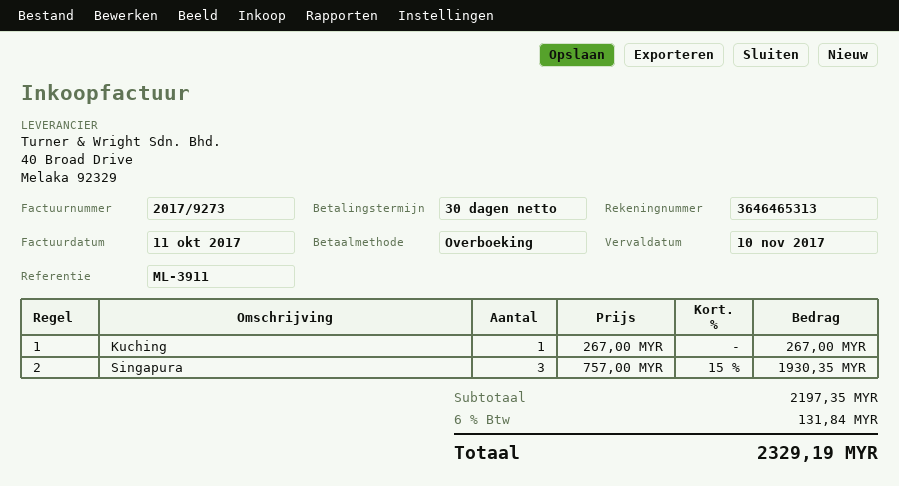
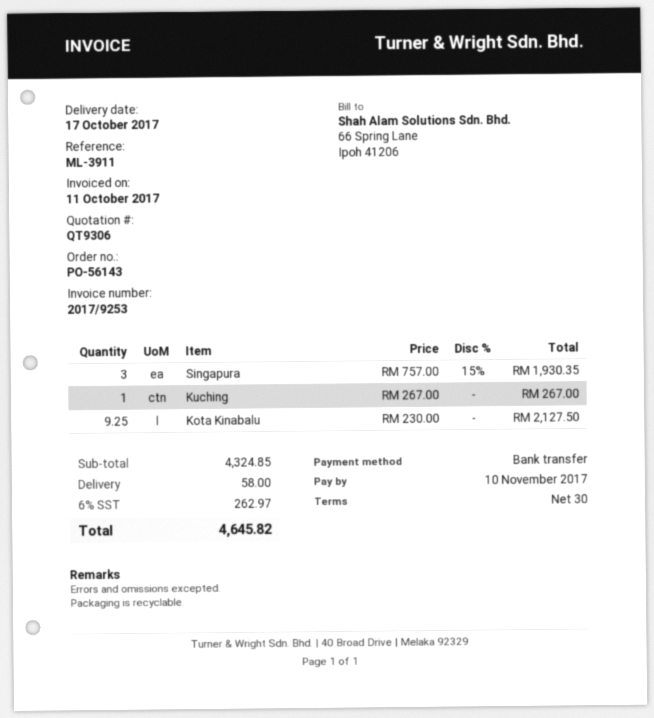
invoice number: 2017/9273 -> 2017/9253
Kota Kinabalu: none -> 9.25 x 230.00 = 2127.50
subtotal: 2197.35 -> 4324.85
shipping: none -> 58.00
tax: 6% = 131.84 -> 6% = 262.97
total: 2329.19 -> 4645.82

